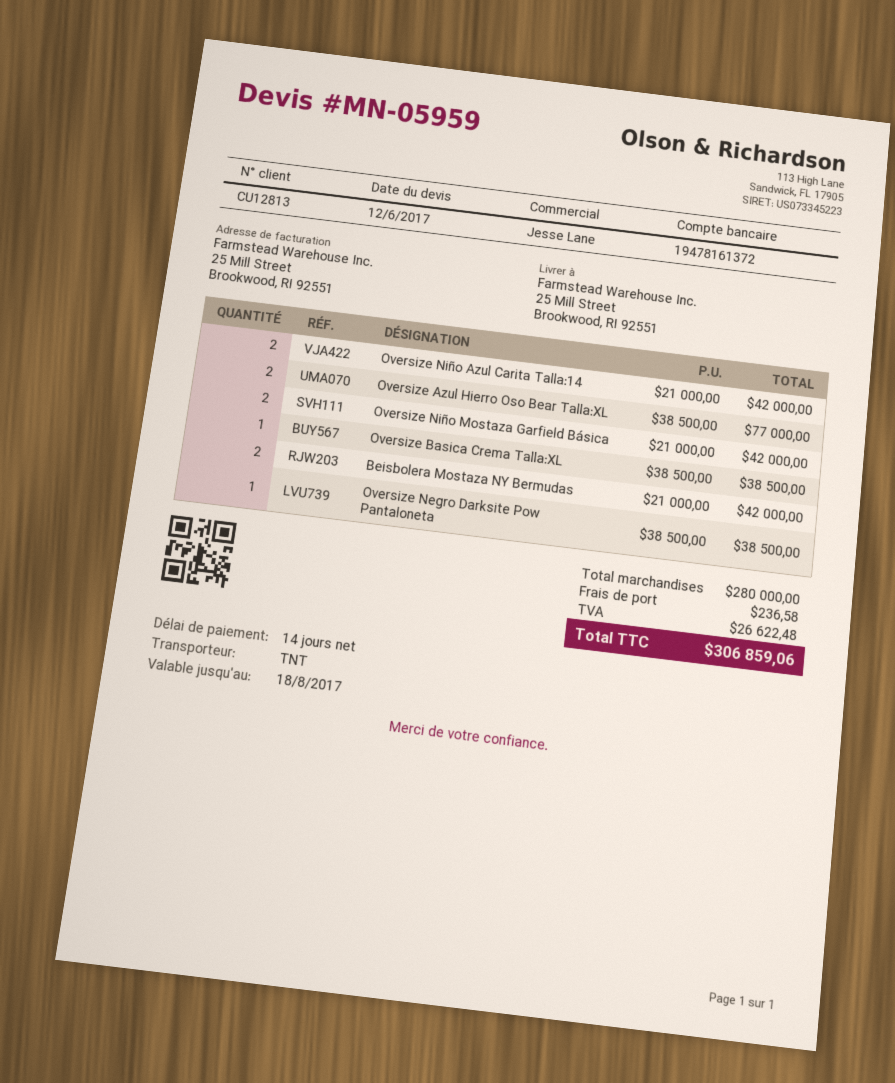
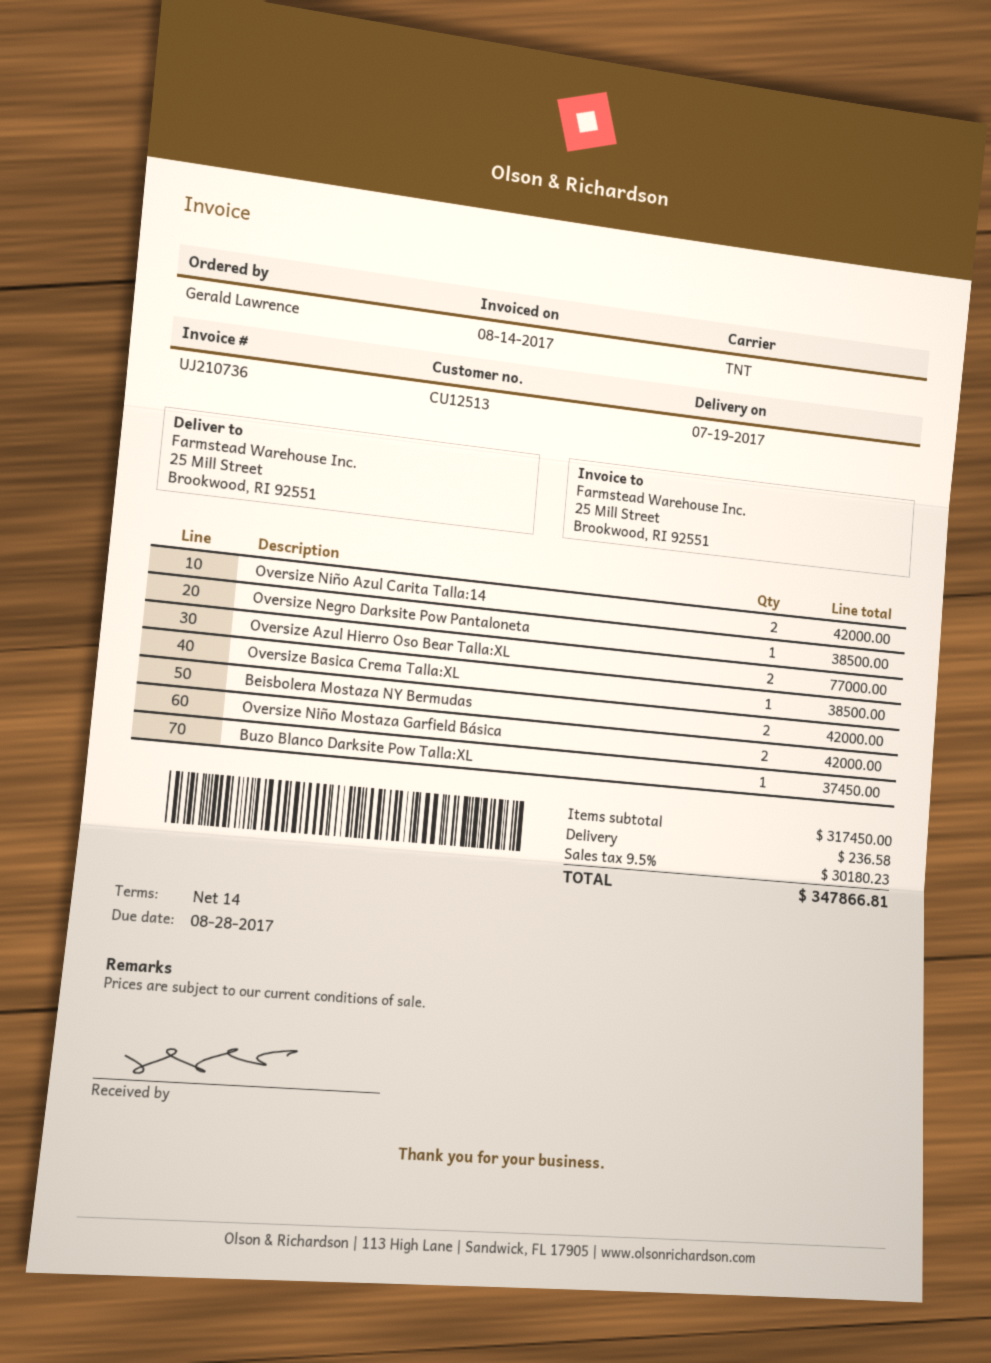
customer number: CU12813 -> CU12513
Buzo Blanco Darksite Pow Talla:XL: none -> 1 for 37450.00
subtotal: 280000.00 -> 317450.00
tax: 26622.48 -> 30180.23
total: 306859.06 -> 347866.81

